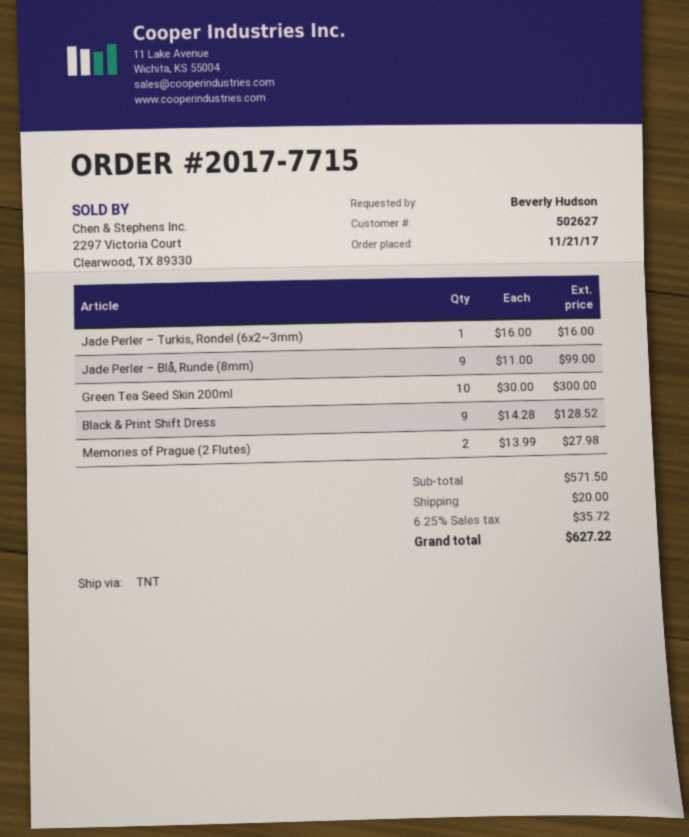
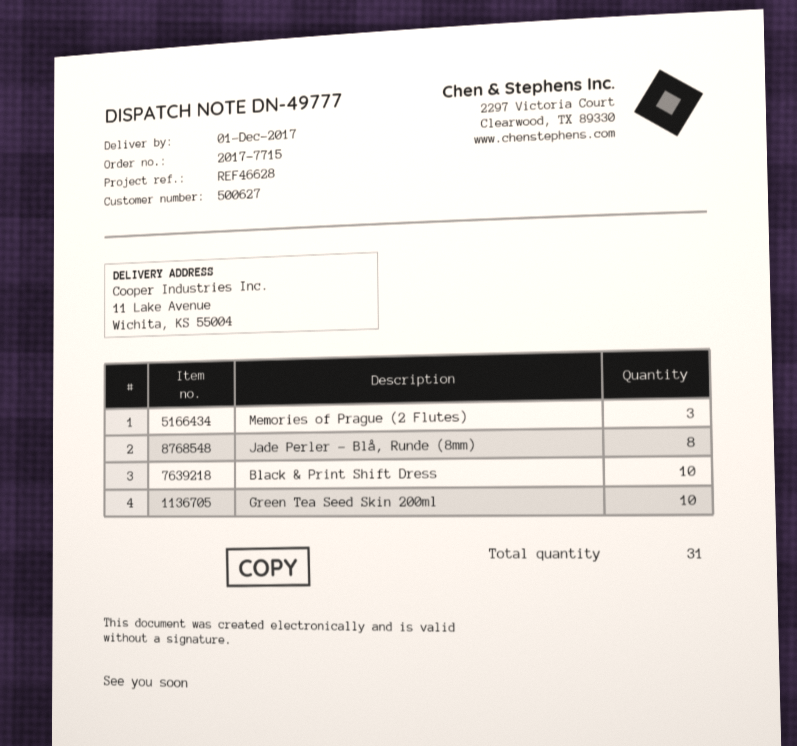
customer number: 502627 -> 500627
Jade Perler – Turkis, Rondel (6x2~3mm): 1 -> none
Jade Perler – Blå, Runde (8mm): 9 -> 8
Black & Print Shift Dress: 9 -> 10
Memories of Prague (2 Flutes): 2 -> 3

